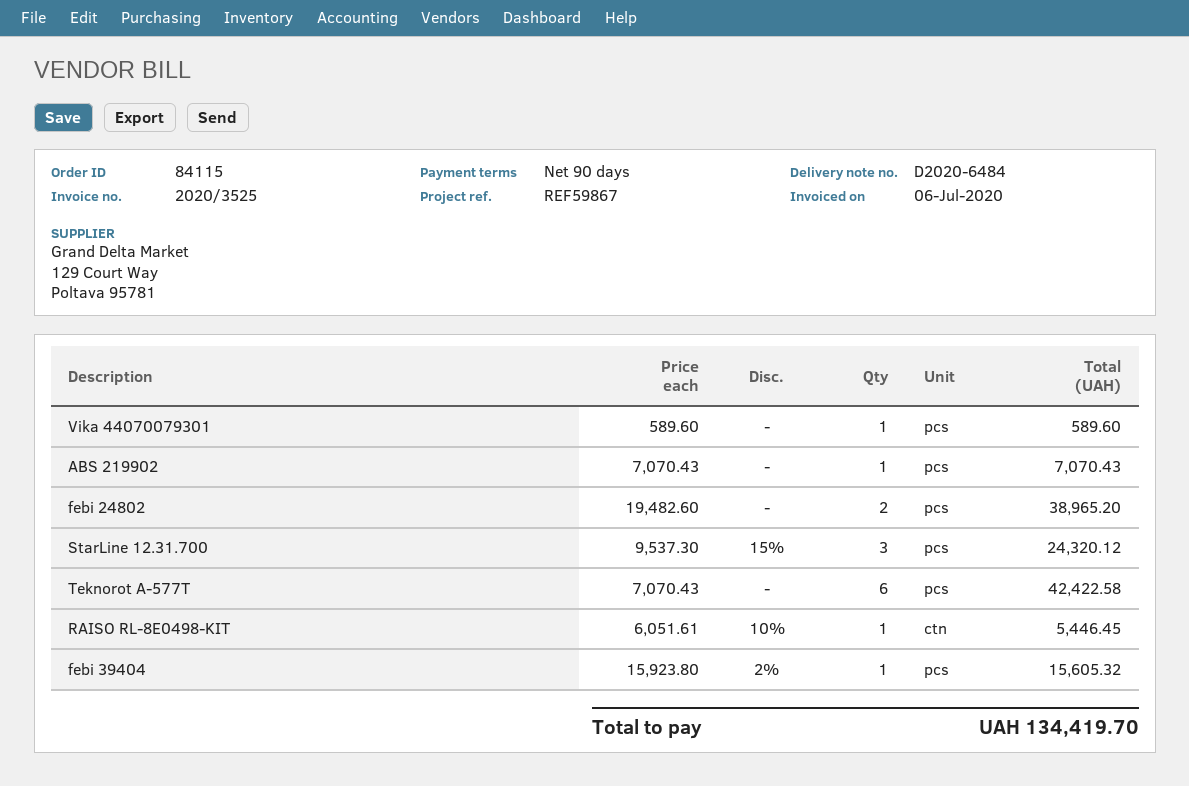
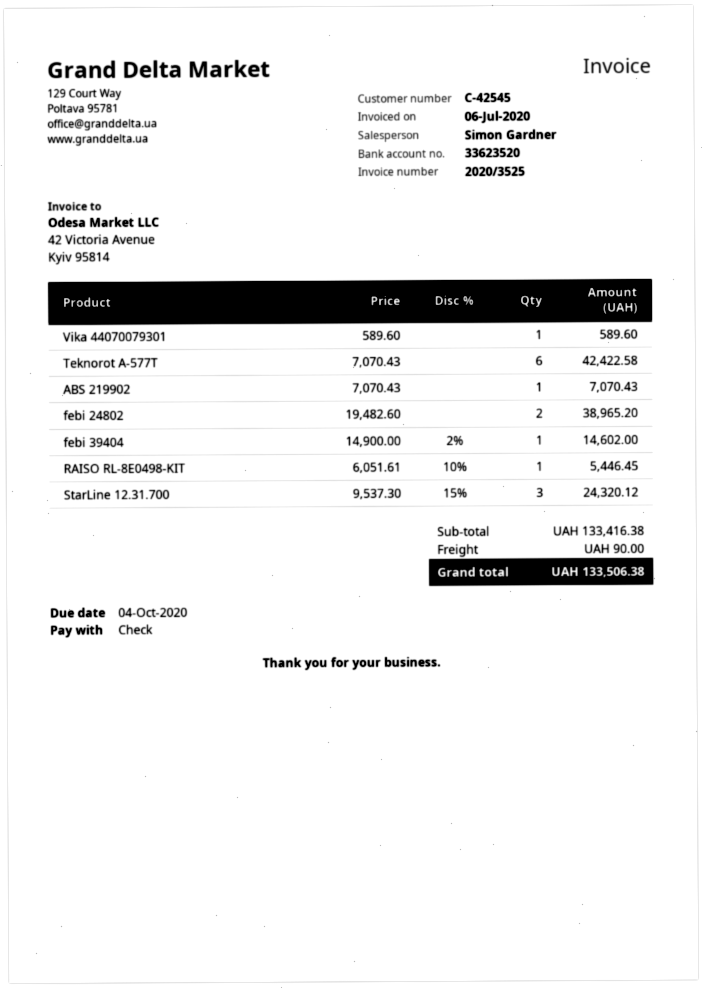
febi 39404: 1 x 15923.80 - 2% = 15605.32 -> 1 x 14900.00 - 2% = 14602.00
shipping: none -> 90.00
total: 134419.70 -> 133506.38

